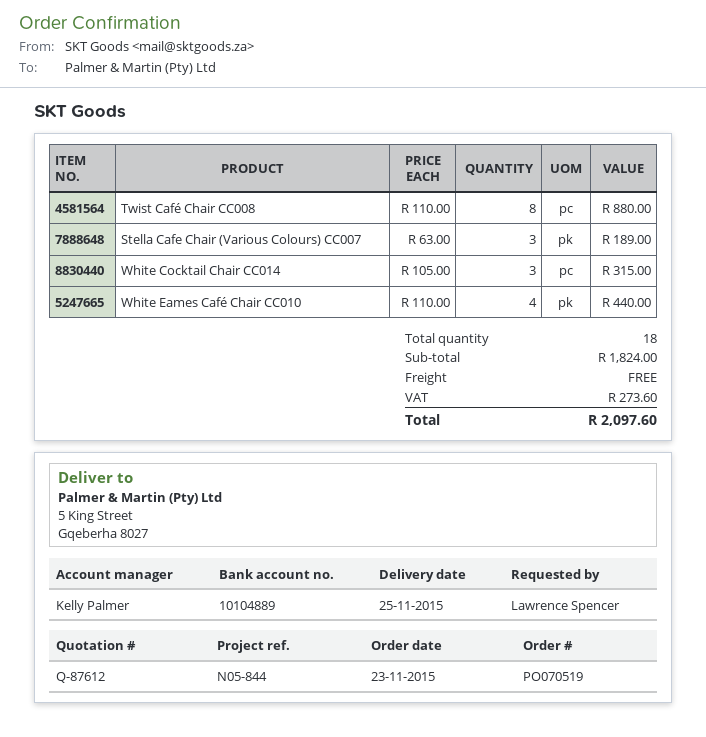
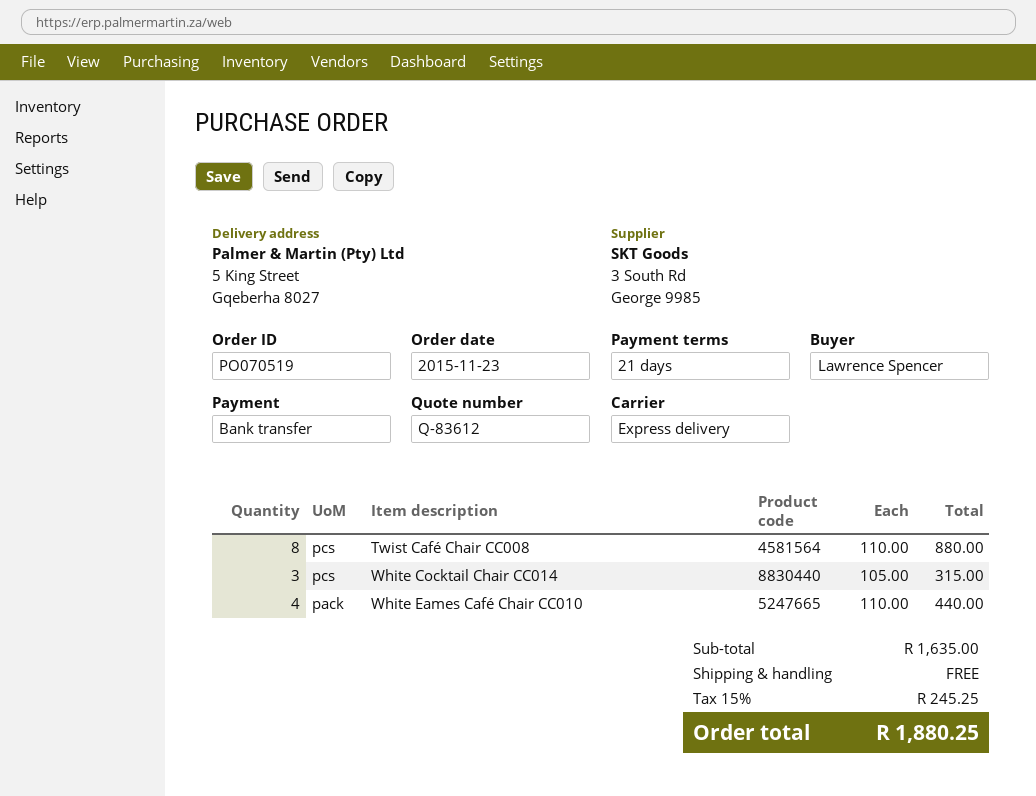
quote number: Q-87612 -> Q-83612
Stella Cafe Chair (Various Colours) CC007: 3 x 63.00 = 189.00 -> none
subtotal: 1824.00 -> 1635.00
tax: 273.60 -> 245.25
total: 2097.60 -> 1880.25

